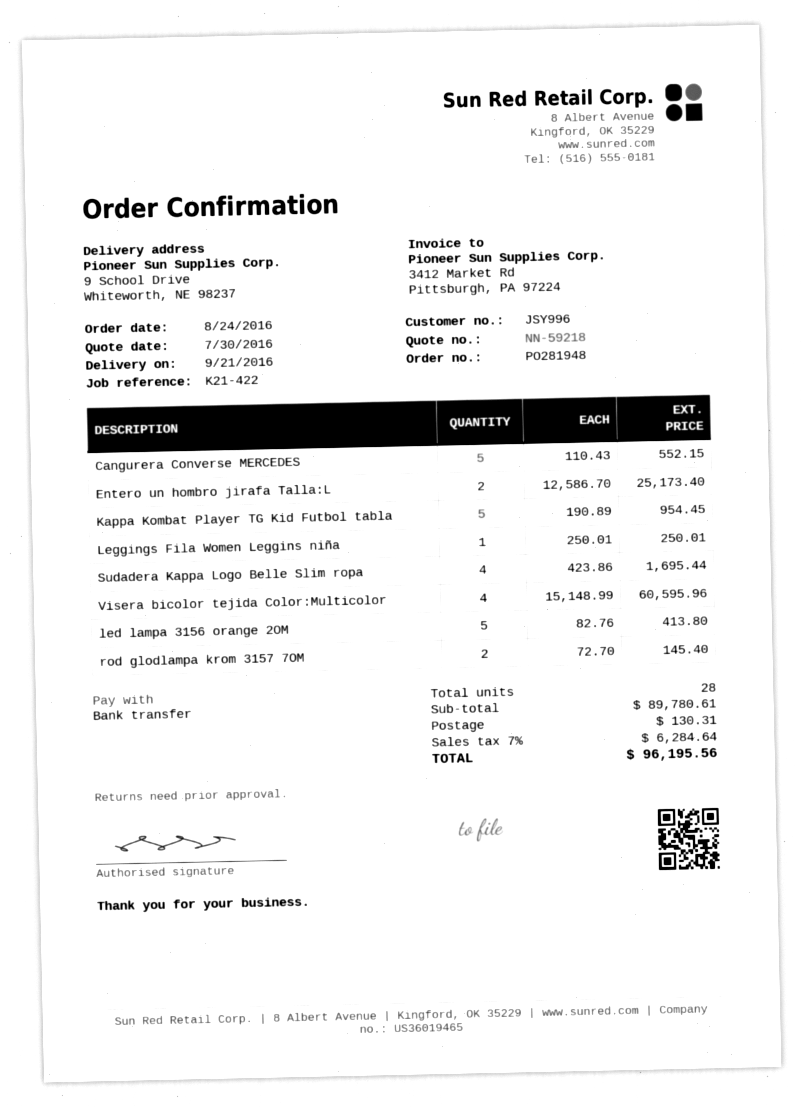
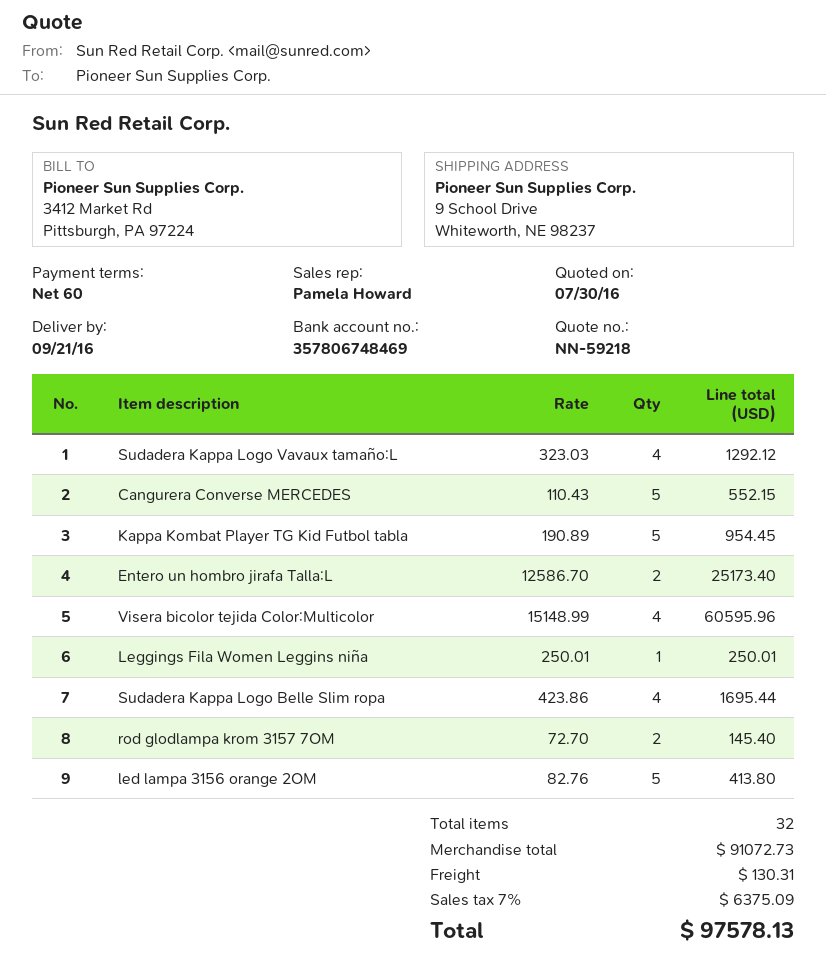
Sudadera Kappa Logo Vavaux tamaño:L: none -> 4 x 323.03 = 1292.12
total quantity: 28 -> 32
subtotal: 89780.61 -> 91072.73
tax: 7% = 6284.64 -> 7% = 6375.09
total: 96195.56 -> 97578.13

